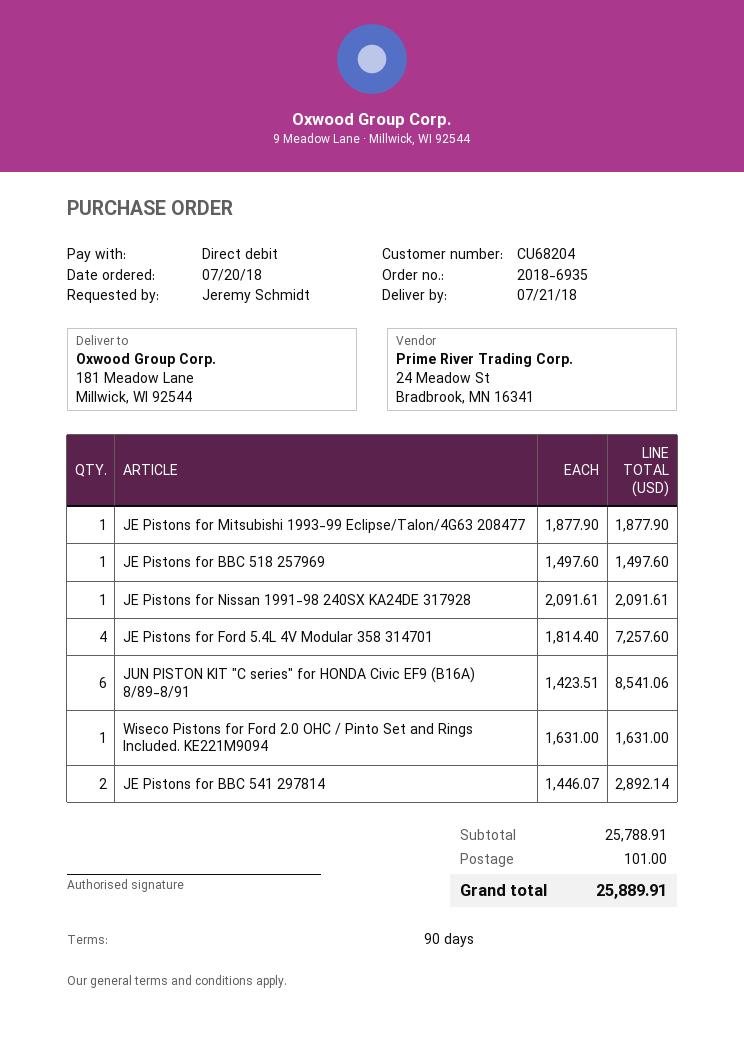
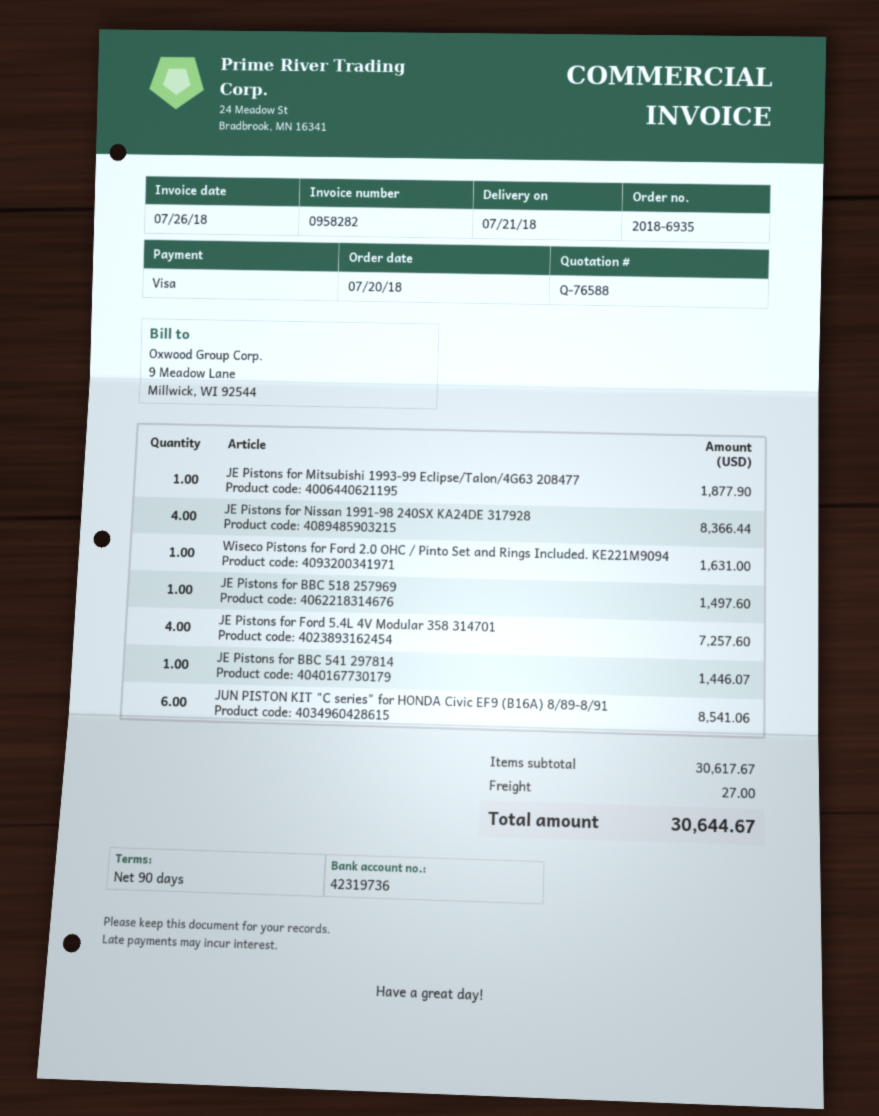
payment method: direct debit -> Visa
JE Pistons for Nissan 1991-98 240SX KA24DE 317928: 1 for 2091.61 -> 4 for 8366.44
JE Pistons for BBC 541 297814: 2 for 2892.14 -> 1 for 1446.07
subtotal: 25788.91 -> 30617.67
shipping: 101.00 -> 27.00
total: 25889.91 -> 30644.67

